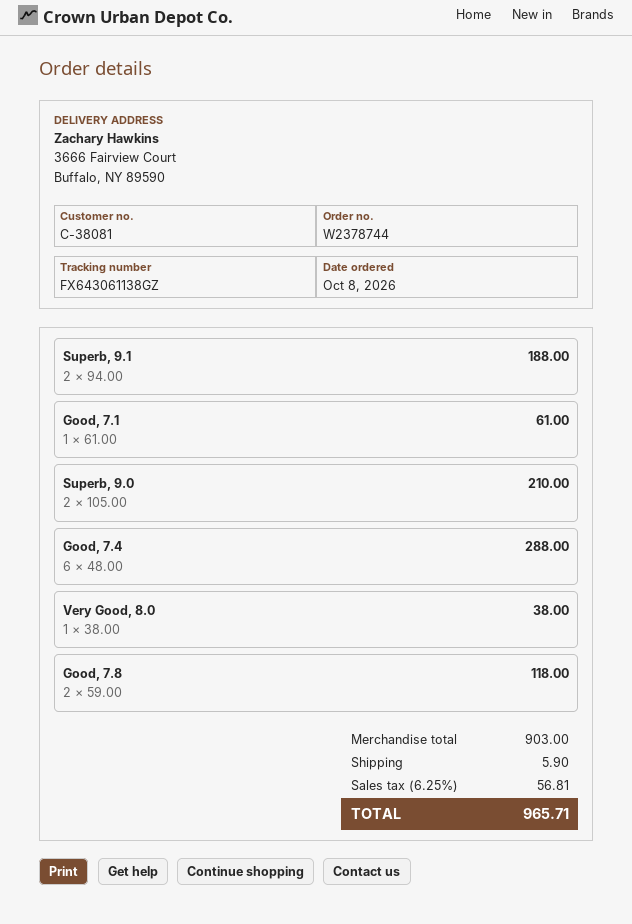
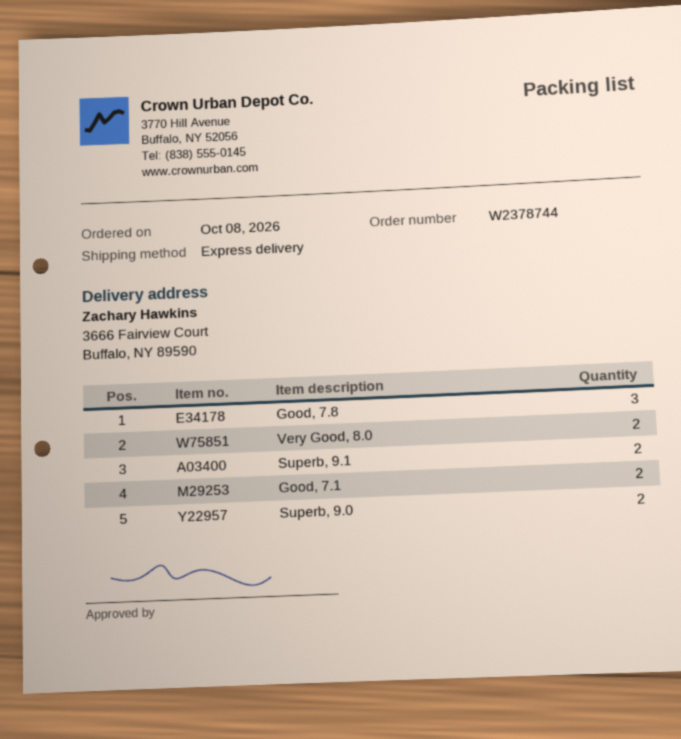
Good, 7.1: 1 -> 2
Good, 7.4: 6 -> none
Very Good, 8.0: 1 -> 2
Good, 7.8: 2 -> 3

